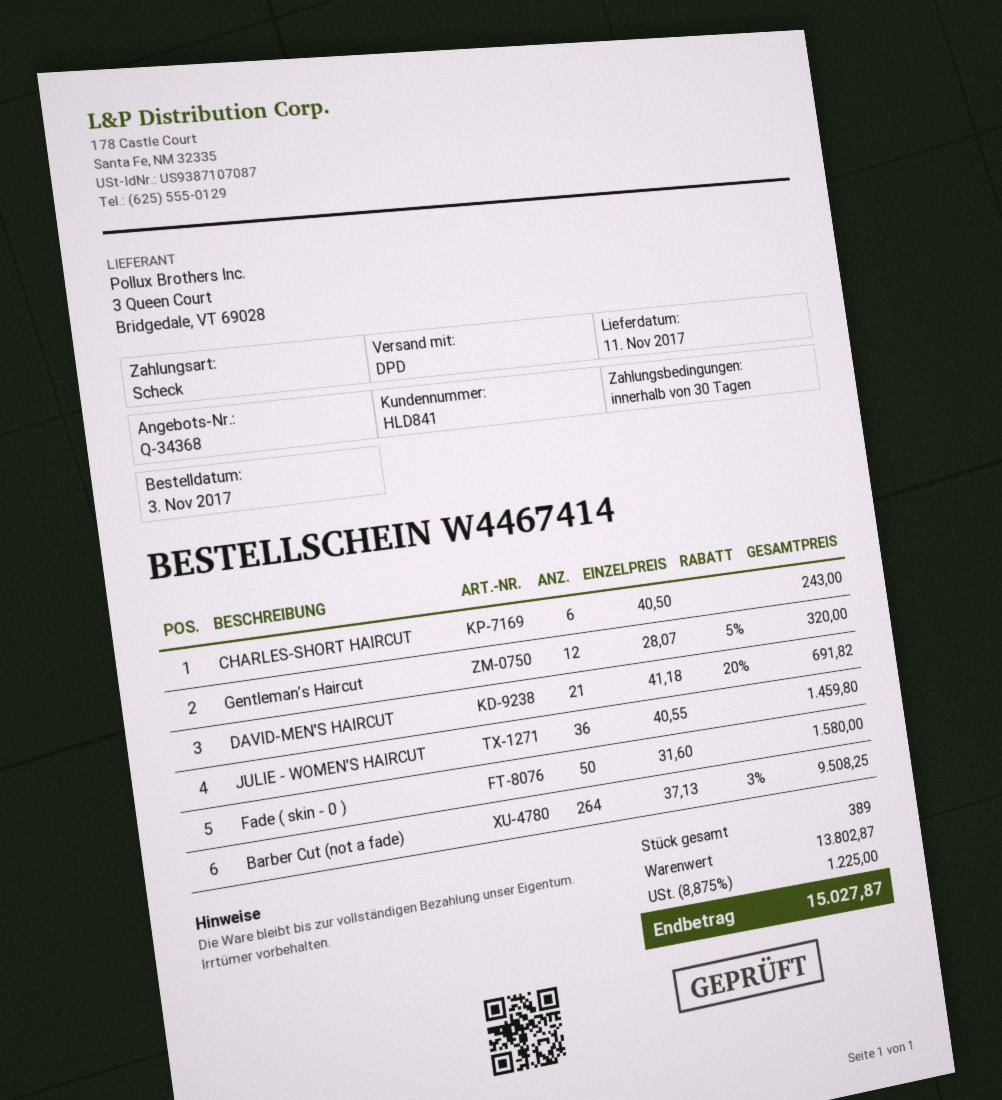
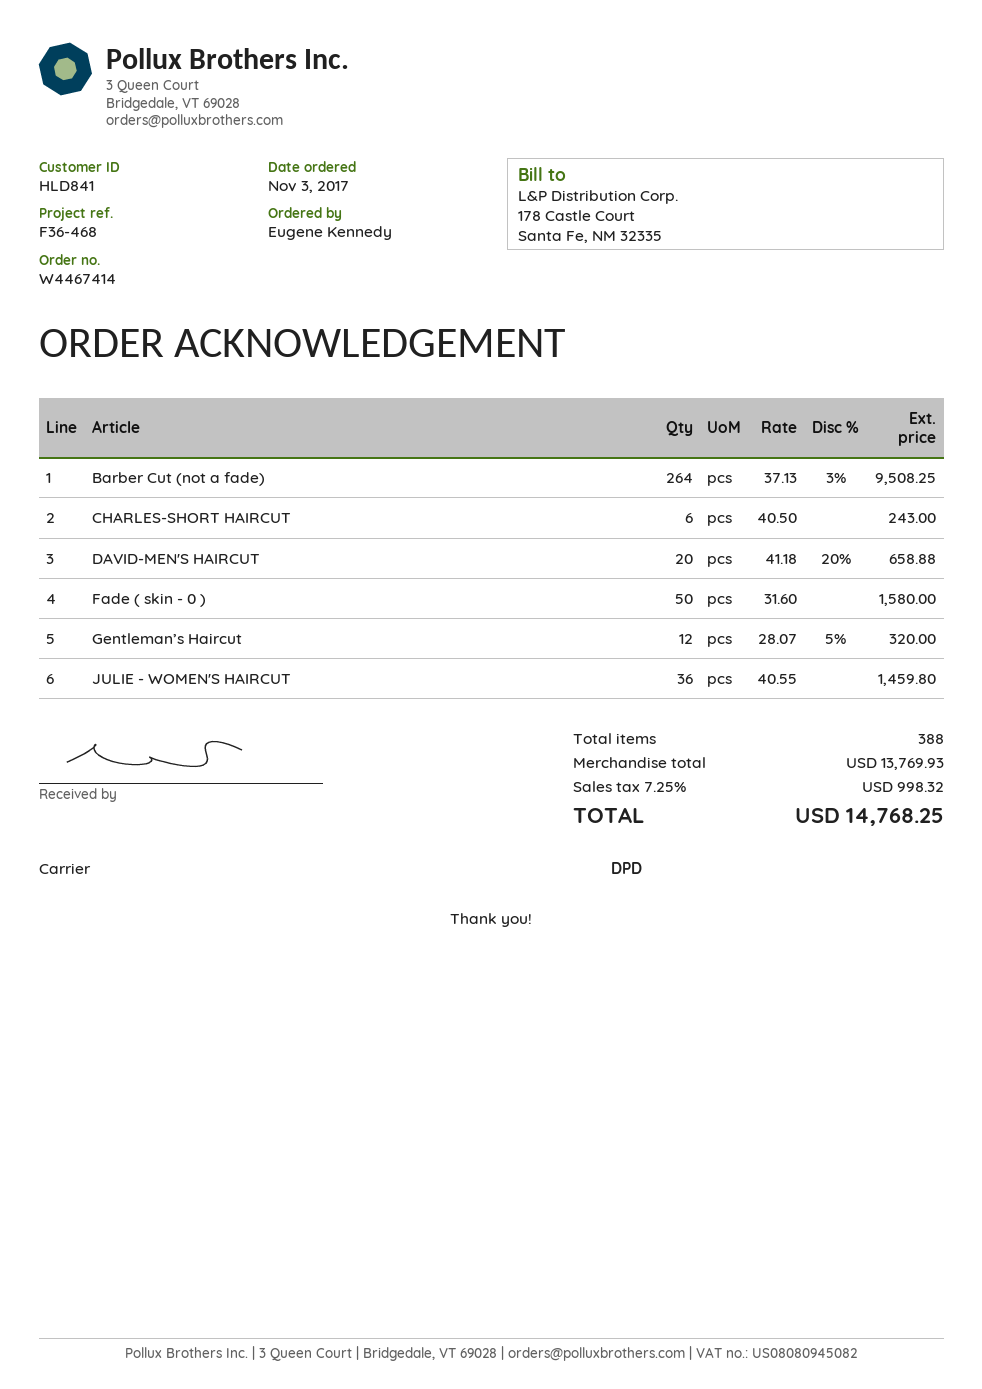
DAVID-MEN'S HAIRCUT: 21 x 41.18 - 20% = 691.82 -> 20 x 41.18 - 20% = 658.88
total quantity: 389 -> 388
subtotal: 13802.87 -> 13769.93
tax: 8.875% = 1225.00 -> 7.25% = 998.32
total: 15027.87 -> 14768.25

